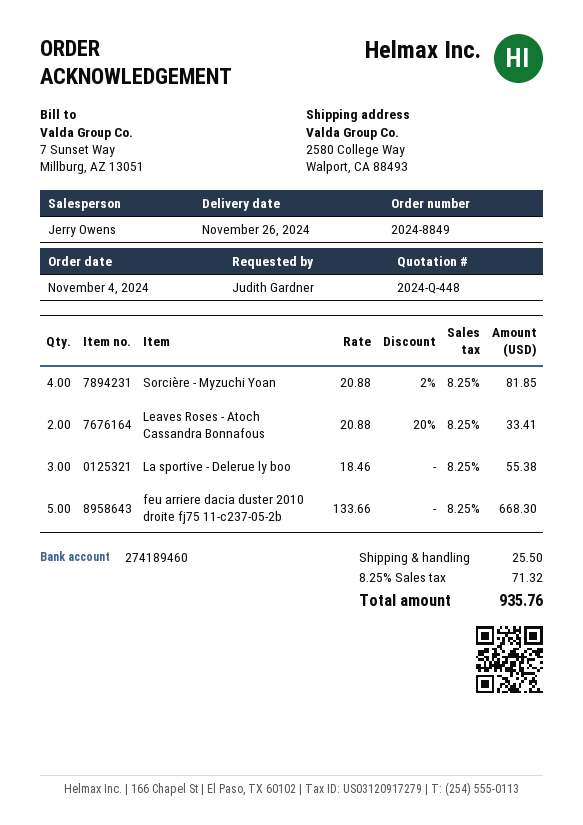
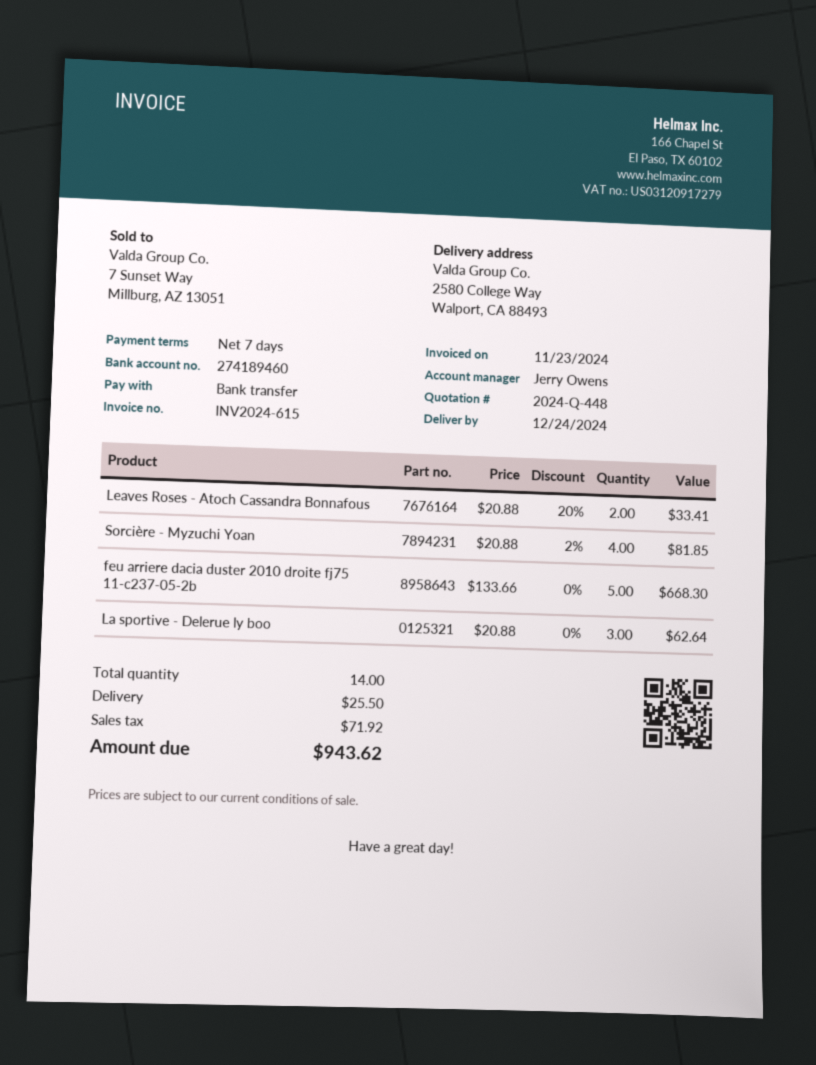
delivery date: 2024-11-26 -> 2024-12-24
La sportive - Delerue ly boo: 3 x 18.46 = 55.38 -> 3 x 20.88 = 62.64
tax: 71.32 -> 71.92
total: 935.76 -> 943.62

